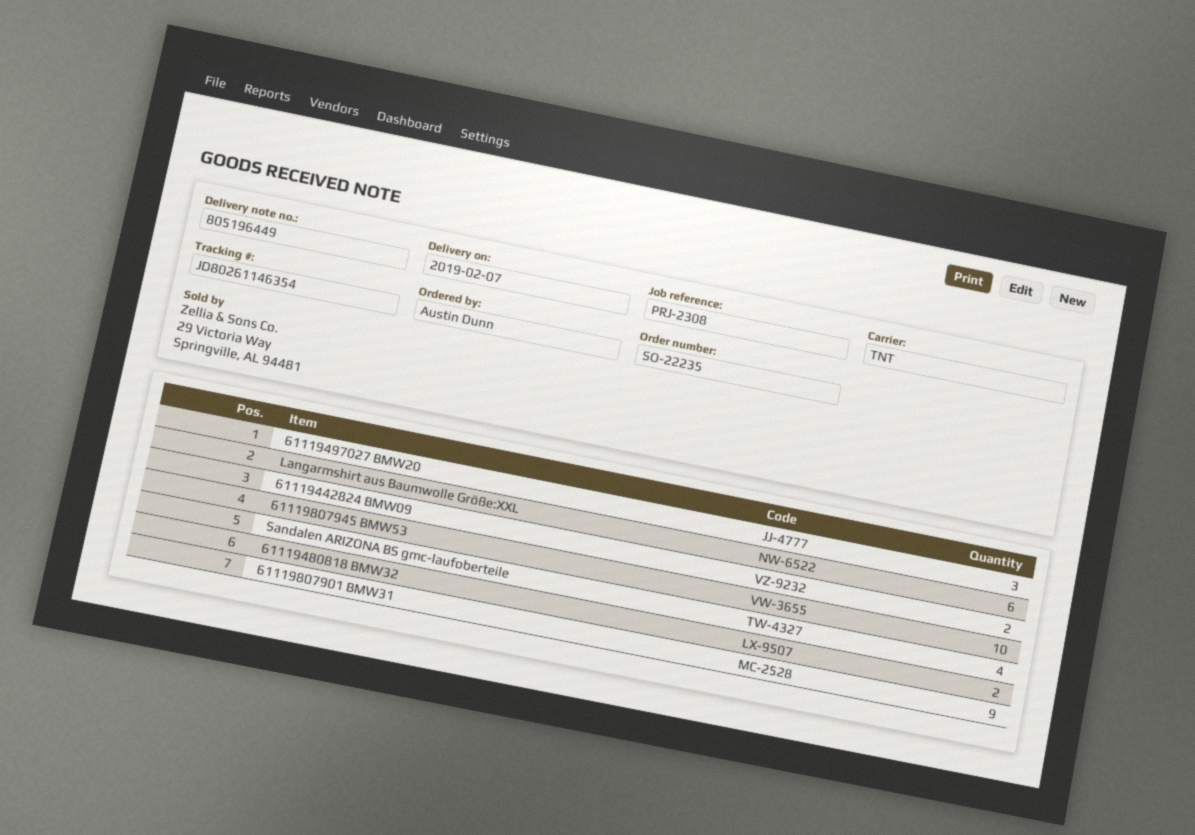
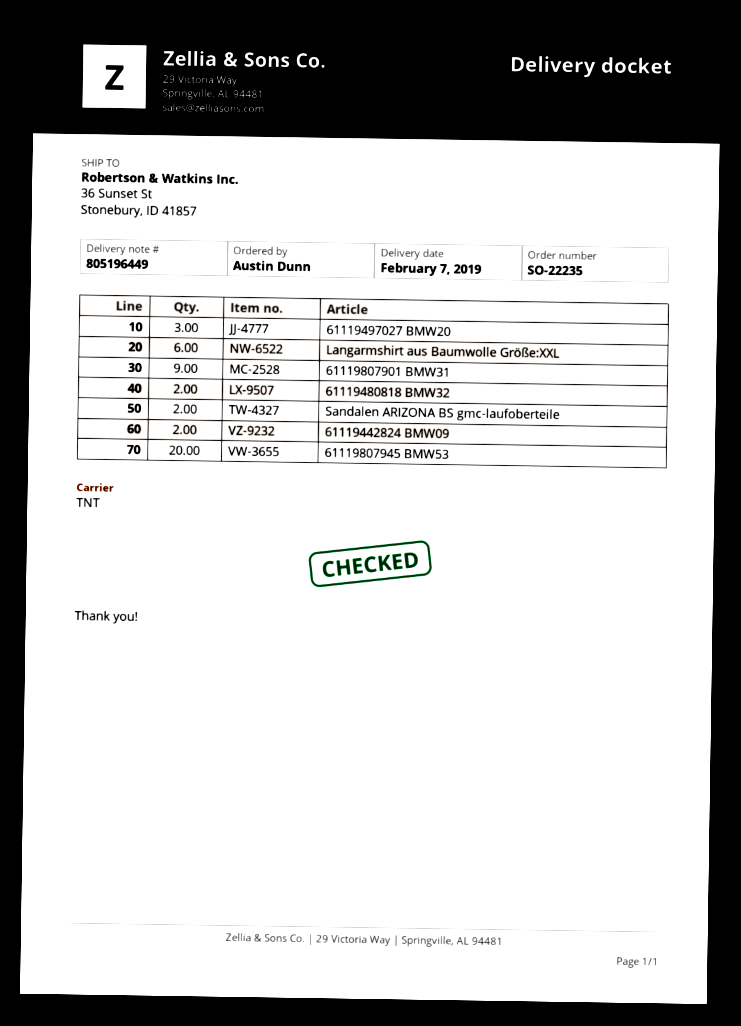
61119807945 BMW53: 10 -> 20
Sandalen ARIZONA BS gmc-laufoberteile: 4 -> 2

